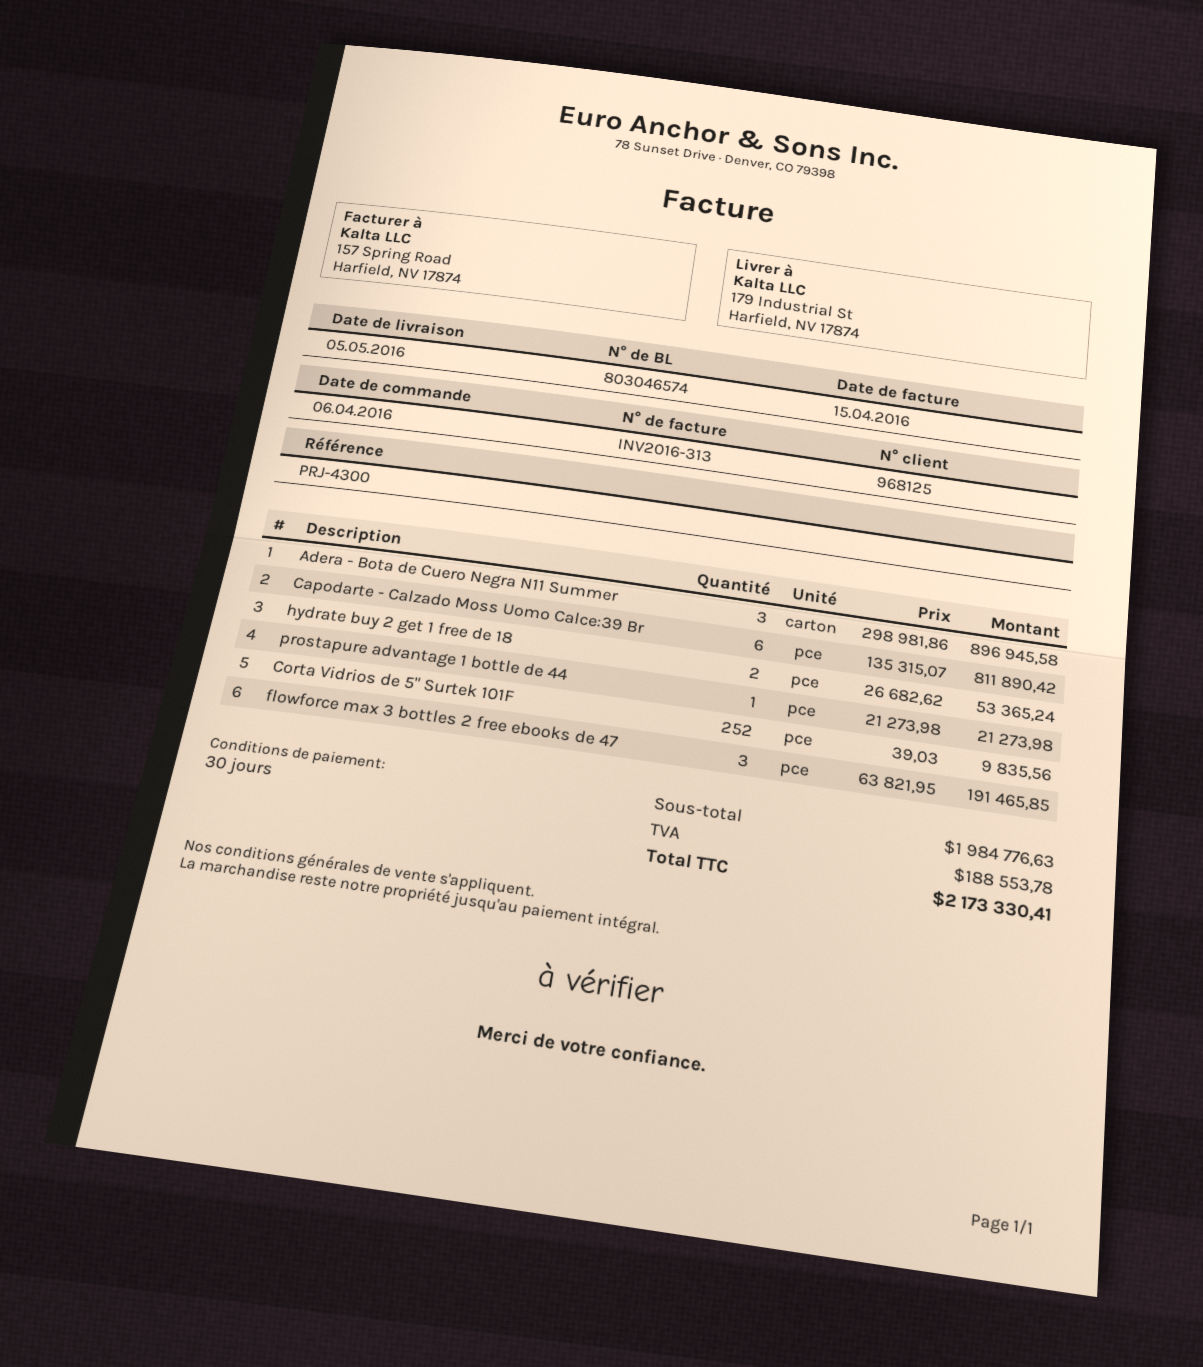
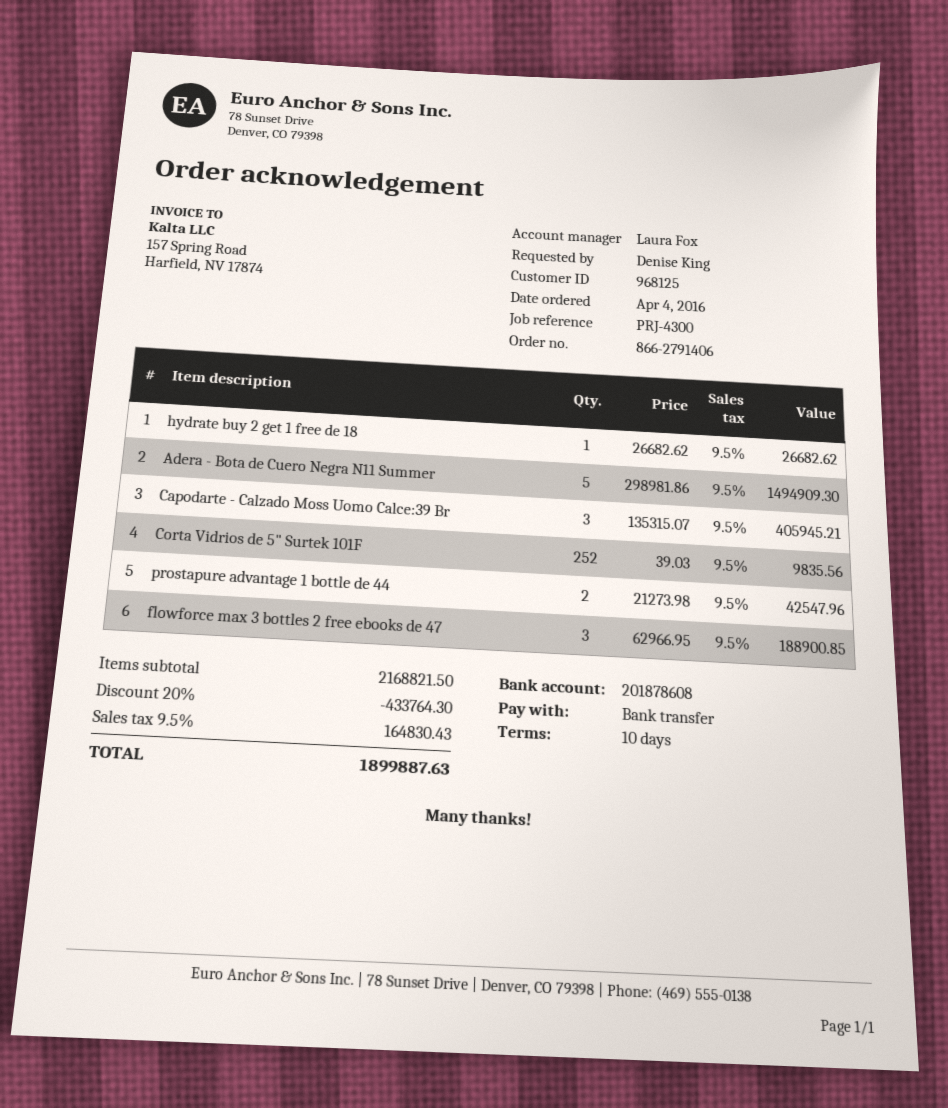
order date: 2016-04-06 -> 2016-04-04
payment terms: 30 days -> 10 days
Adera - Bota de Cuero Negra N11 Summer: 3 x 298981.86 = 896945.58 -> 5 x 298981.86 = 1494909.30
Capodarte - Calzado Moss Uomo Calce:39 Br: 6 x 135315.07 = 811890.42 -> 3 x 135315.07 = 405945.21
hydrate buy 2 get 1 free de 18: 2 x 26682.62 = 53365.24 -> 1 x 26682.62 = 26682.62
prostapure advantage 1 bottle de 44: 1 x 21273.98 = 21273.98 -> 2 x 21273.98 = 42547.96
flowforce max 3 bottles 2 free ebooks de 47: 3 x 63821.95 = 191465.85 -> 3 x 62966.95 = 188900.85
subtotal: 1984776.63 -> 2168821.50
discount: none -> 20% = 433764.30
tax: 188553.78 -> 164830.43
total: 2173330.41 -> 1899887.63

